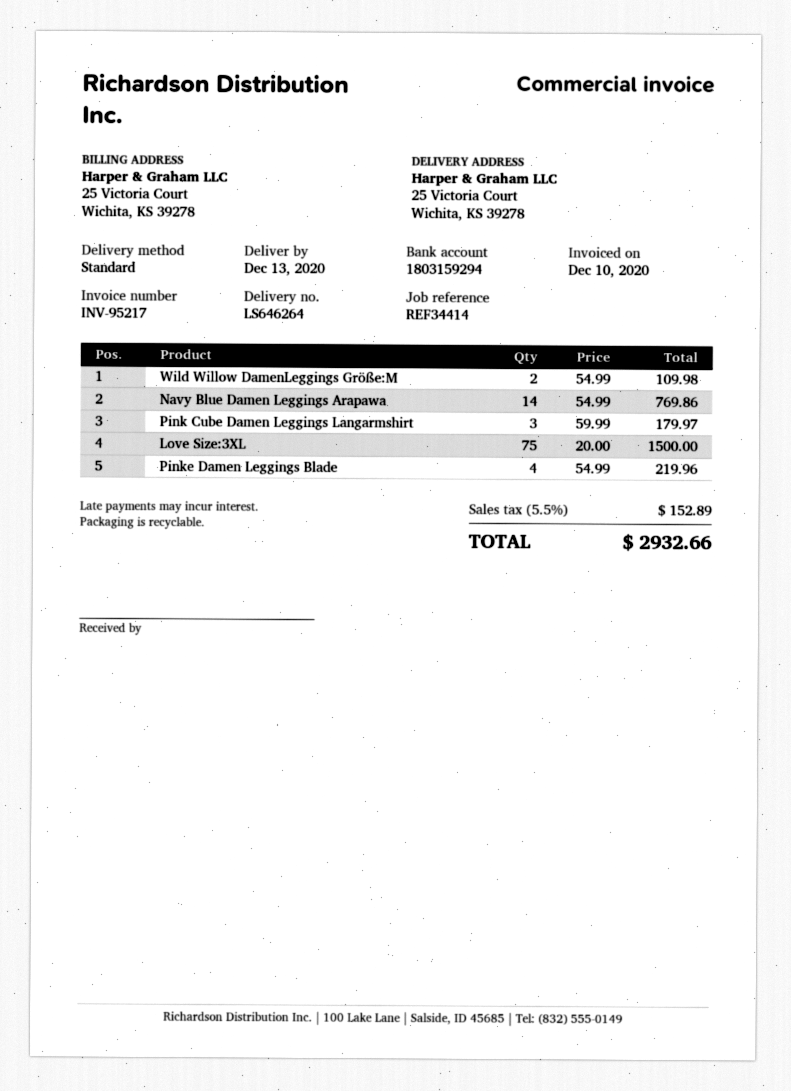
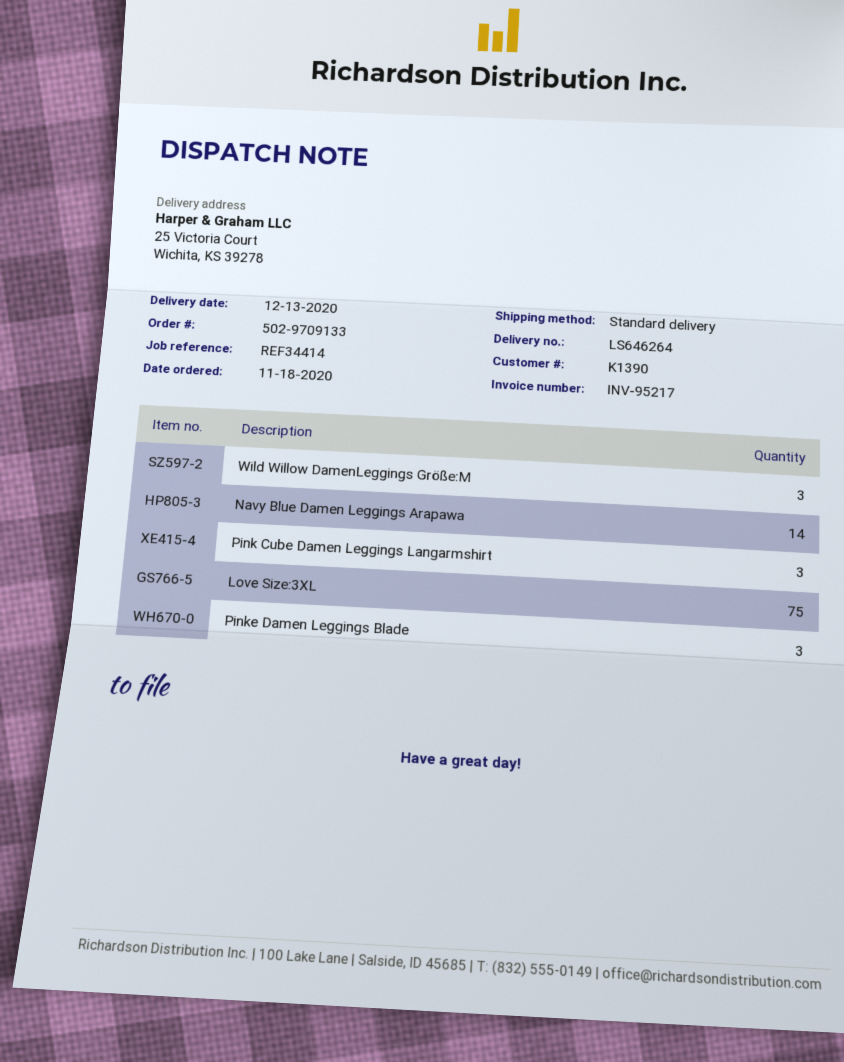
Wild Willow DamenLeggings Größe:M: 2 -> 3
Pinke Damen Leggings Blade: 4 -> 3

